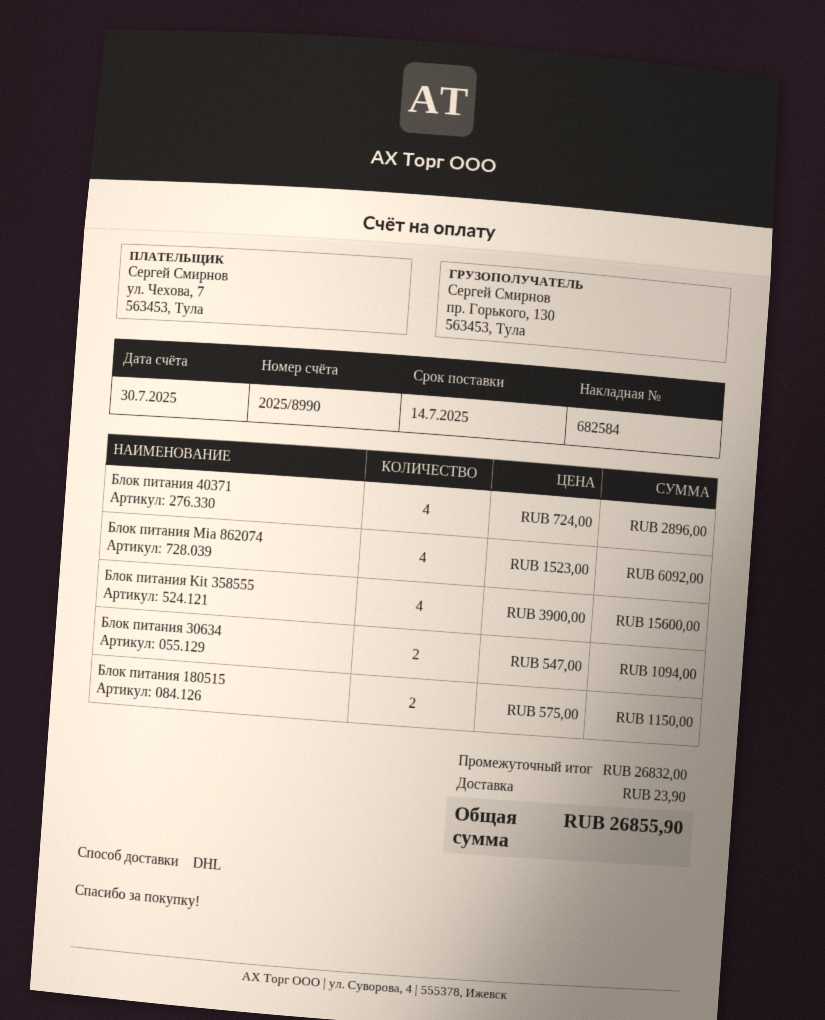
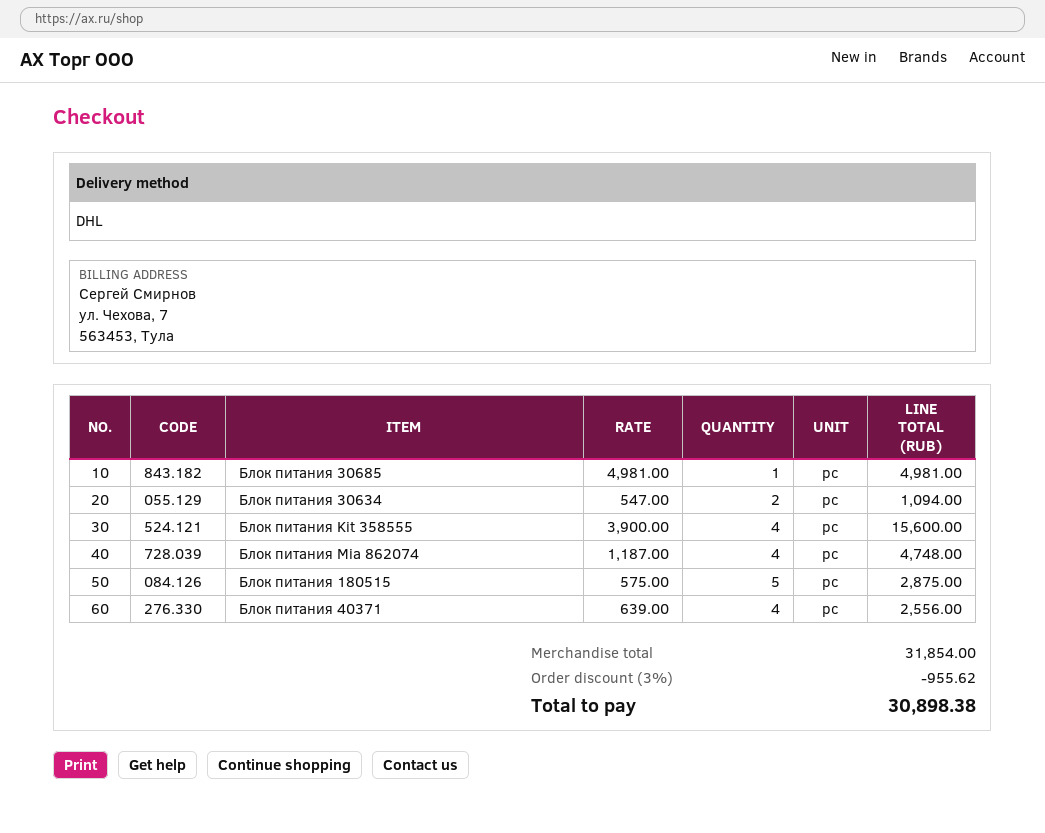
Блок питания 40371: 4 x 724.00 = 2896.00 -> 4 x 639.00 = 2556.00
Блок питания Mia 862074: 4 x 1523.00 = 6092.00 -> 4 x 1187.00 = 4748.00
Блок питания 180515: 2 x 575.00 = 1150.00 -> 5 x 575.00 = 2875.00
Блок питания 30685: none -> 1 x 4981.00 = 4981.00
subtotal: 26832.00 -> 31854.00
discount: none -> 3% = 955.62
shipping: 23.90 -> none
total: 26855.90 -> 30898.38

